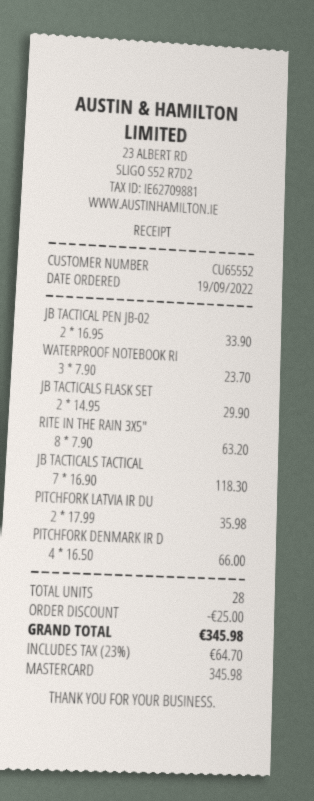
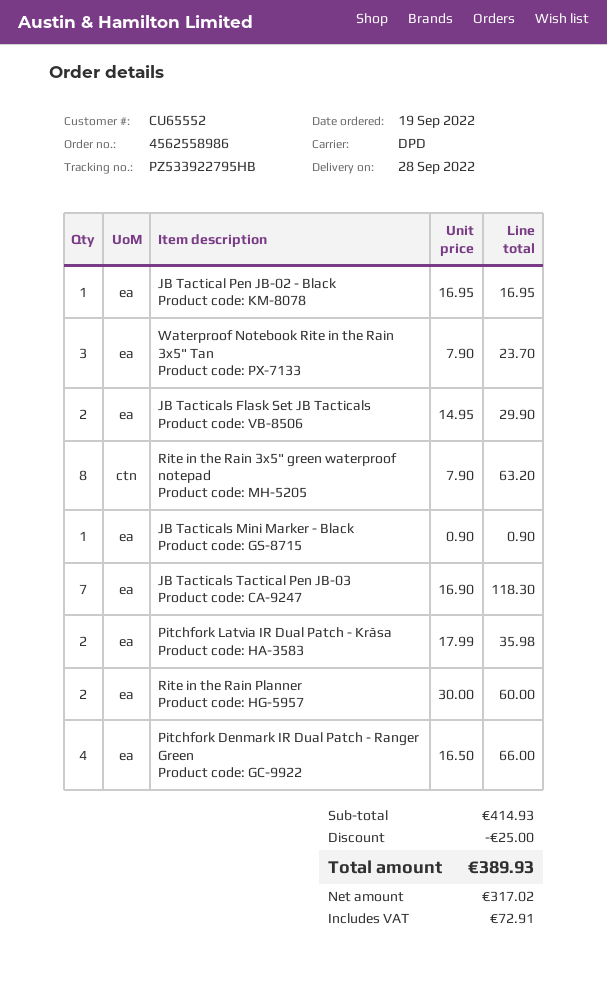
JB TACTICAL PEN JB-02: 2 x 16.95 = 33.90 -> 1 x 16.95 = 16.95
JB Tacticals Mini Marker - Black: none -> 1 x 0.90 = 0.90
Rite in the Rain Planner: none -> 2 x 30.00 = 60.00
tax: 64.70 -> 72.91
total: 345.98 -> 389.93

